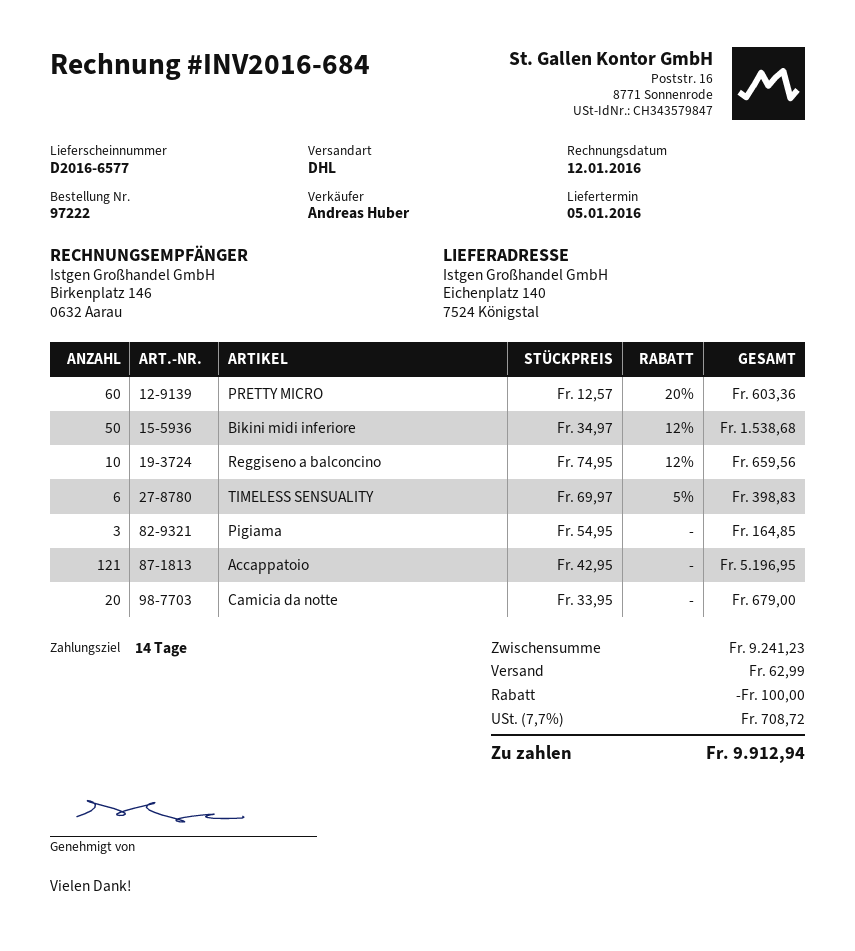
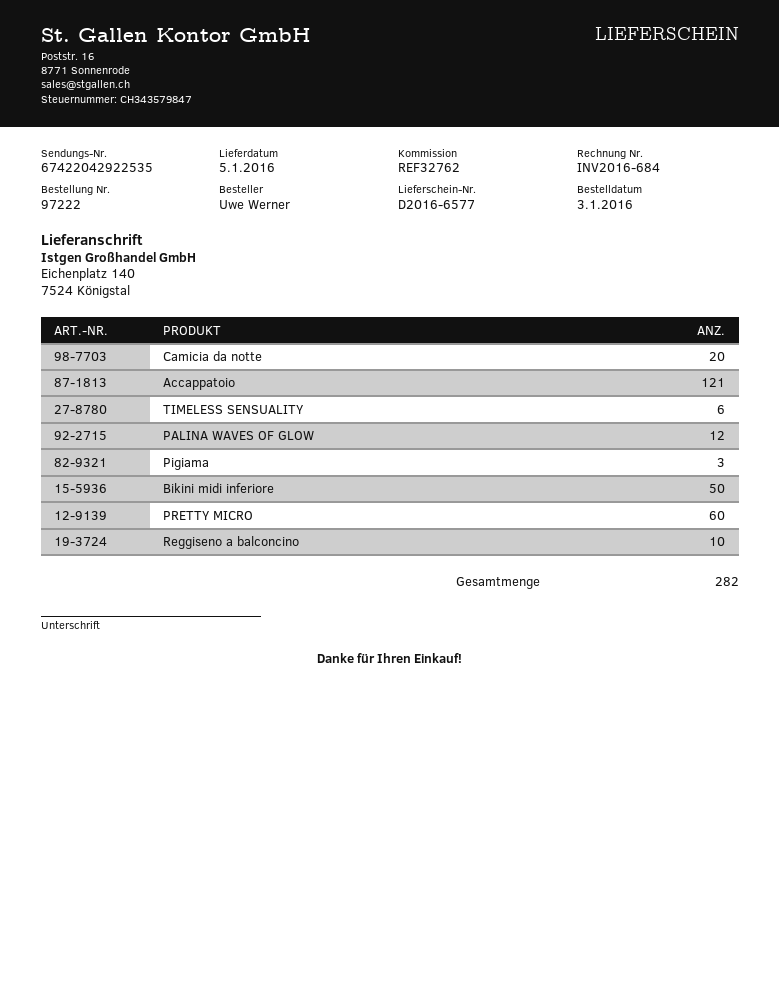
PALINA WAVES OF GLOW: none -> 12

